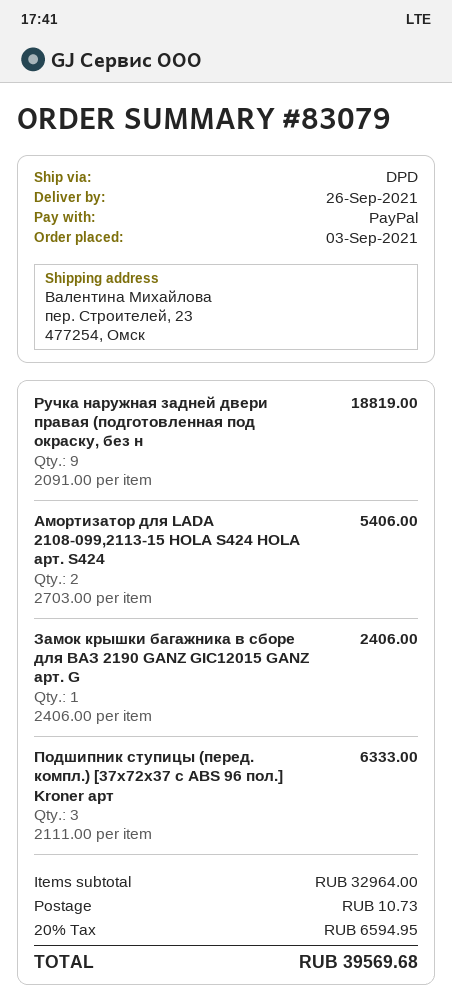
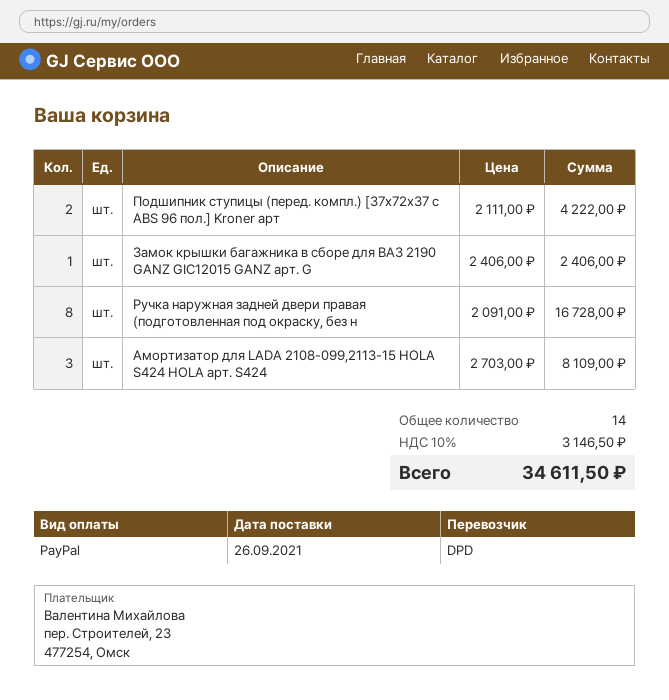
Ручка наружная задней двери правая (подготовленная под окраску, без н: 9 x 2091.00 = 18819.00 -> 8 x 2091.00 = 16728.00
Амортизатор для LADA 2108-099,2113-15 HOLA S424 HOLA арт. S424: 2 x 2703.00 = 5406.00 -> 3 x 2703.00 = 8109.00
Подшипник ступицы (перед. компл.) [37x72x37 с ABS 96 пол.] Kroner арт: 3 x 2111.00 = 6333.00 -> 2 x 2111.00 = 4222.00
shipping: 10.73 -> none
tax: 20% = 6594.95 -> 10% = 3146.50
total: 39569.68 -> 34611.50

